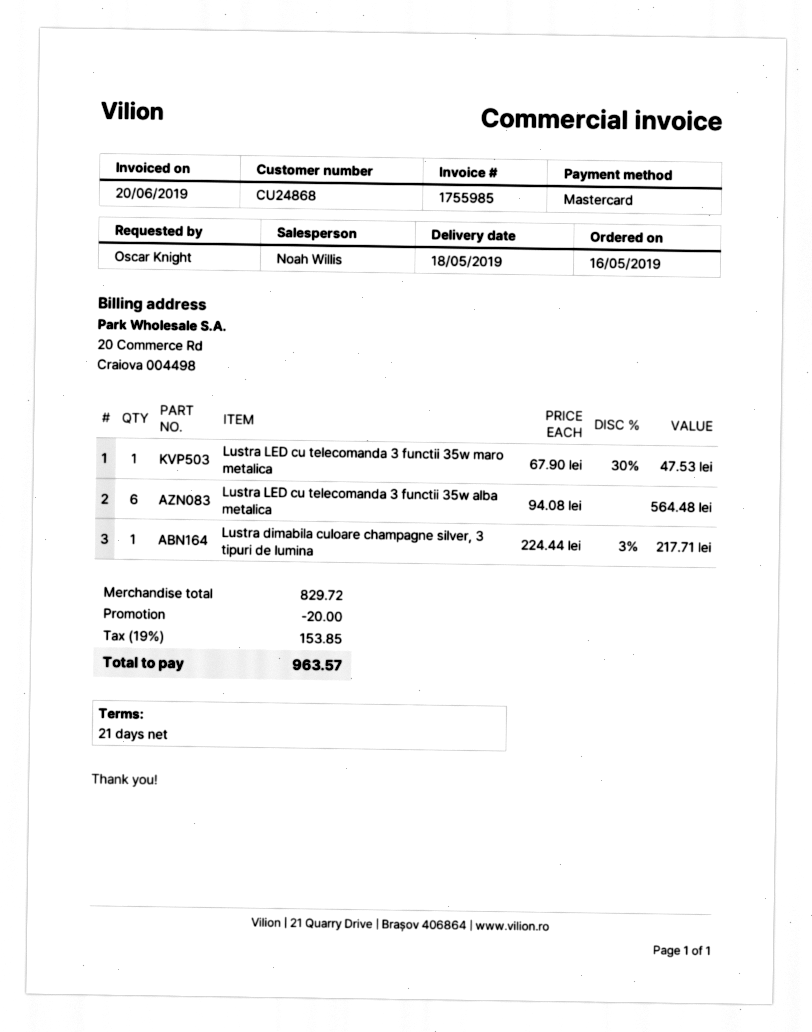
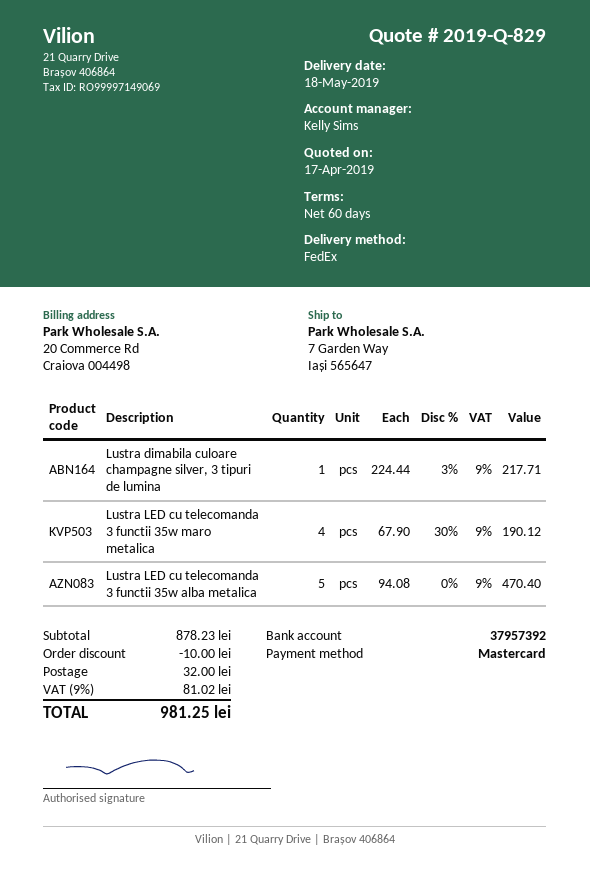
payment terms: 21 days -> 60 days
sales rep: Noah Willis -> Kelly Sims
Lustra LED cu telecomanda 3 functii 35w maro metalica: 1 x 67.90 - 30% = 47.53 -> 4 x 67.90 - 30% = 190.12
Lustra LED cu telecomanda 3 functii 35w alba metalica: 6 x 94.08 = 564.48 -> 5 x 94.08 = 470.40
subtotal: 829.72 -> 878.23
discount: 20.00 -> 10.00
shipping: none -> 32.00
tax: 19% = 153.85 -> 9% = 81.02
total: 963.57 -> 981.25

